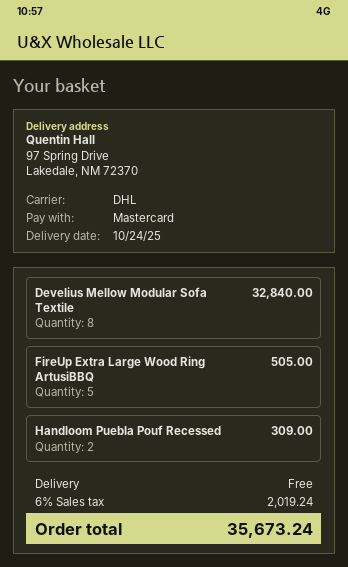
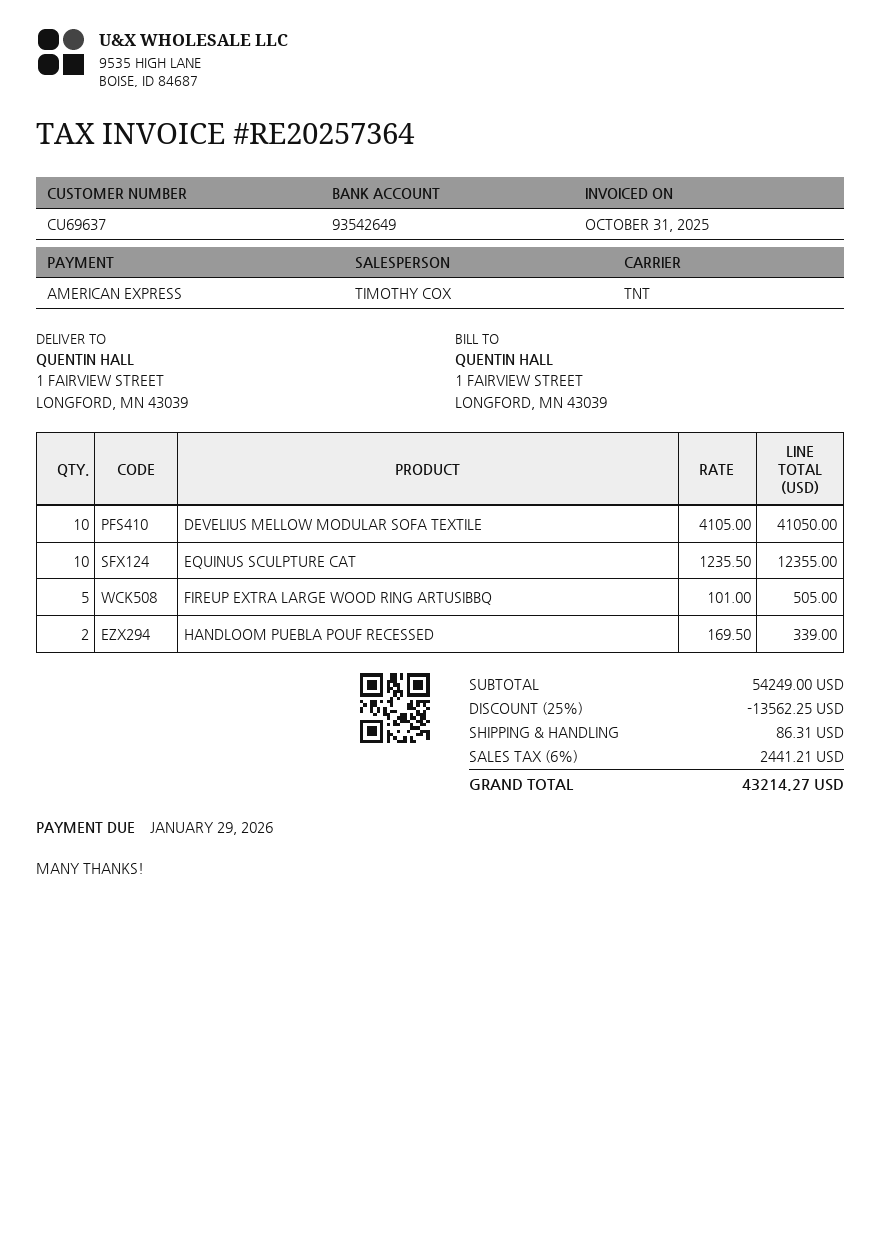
payment method: Mastercard -> American Express
shipping method: DHL -> TNT
ship to: 97 Spring Drive, Lakedale, NM 72370 -> 1 FAIRVIEW STREET, LONGFORD, MN 43039
Develius Mellow Modular Sofa Textile: 8 for 32840.00 -> 10 for 41050.00
Handloom Puebla Pouf Recessed: 2 for 309.00 -> 2 for 339.00
EQUINUS SCULPTURE CAT: none -> 10 for 12355.00
discount: none -> 25% = 13562.25
shipping: 0.00 -> 86.31
tax: 6% = 2019.24 -> 6% = 2441.21
total: 35673.24 -> 43214.27

